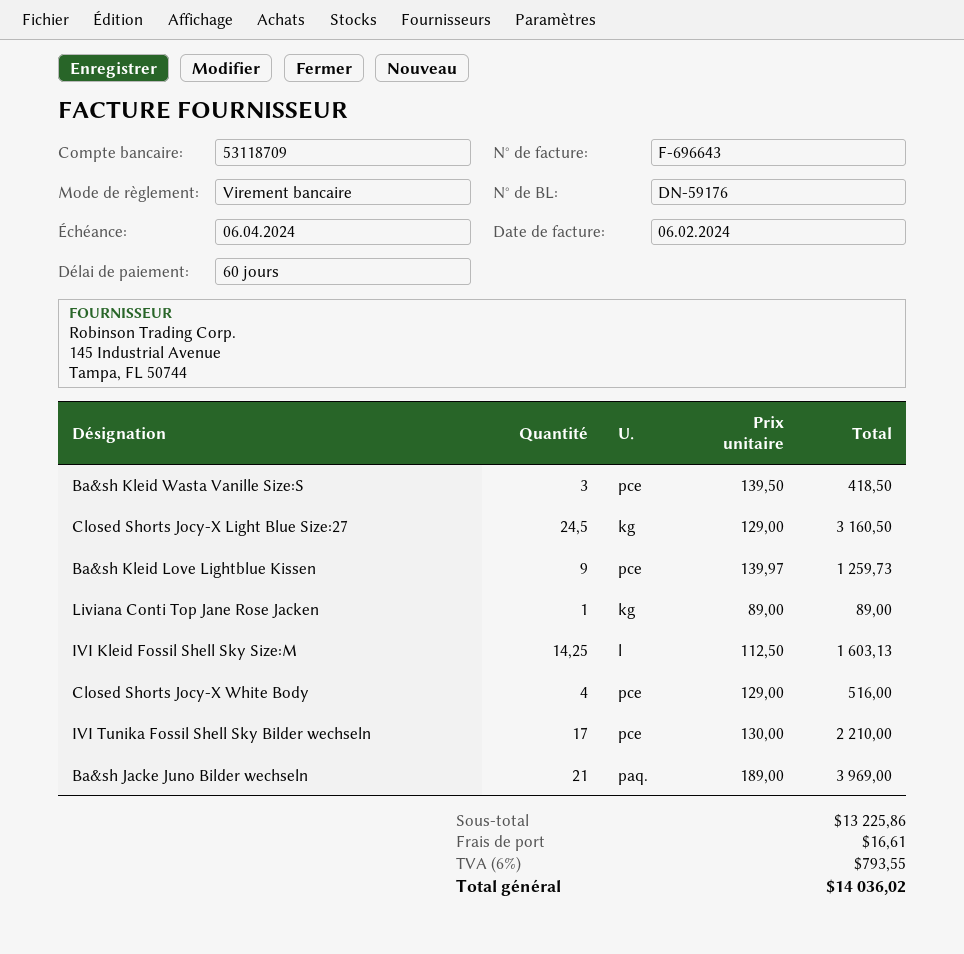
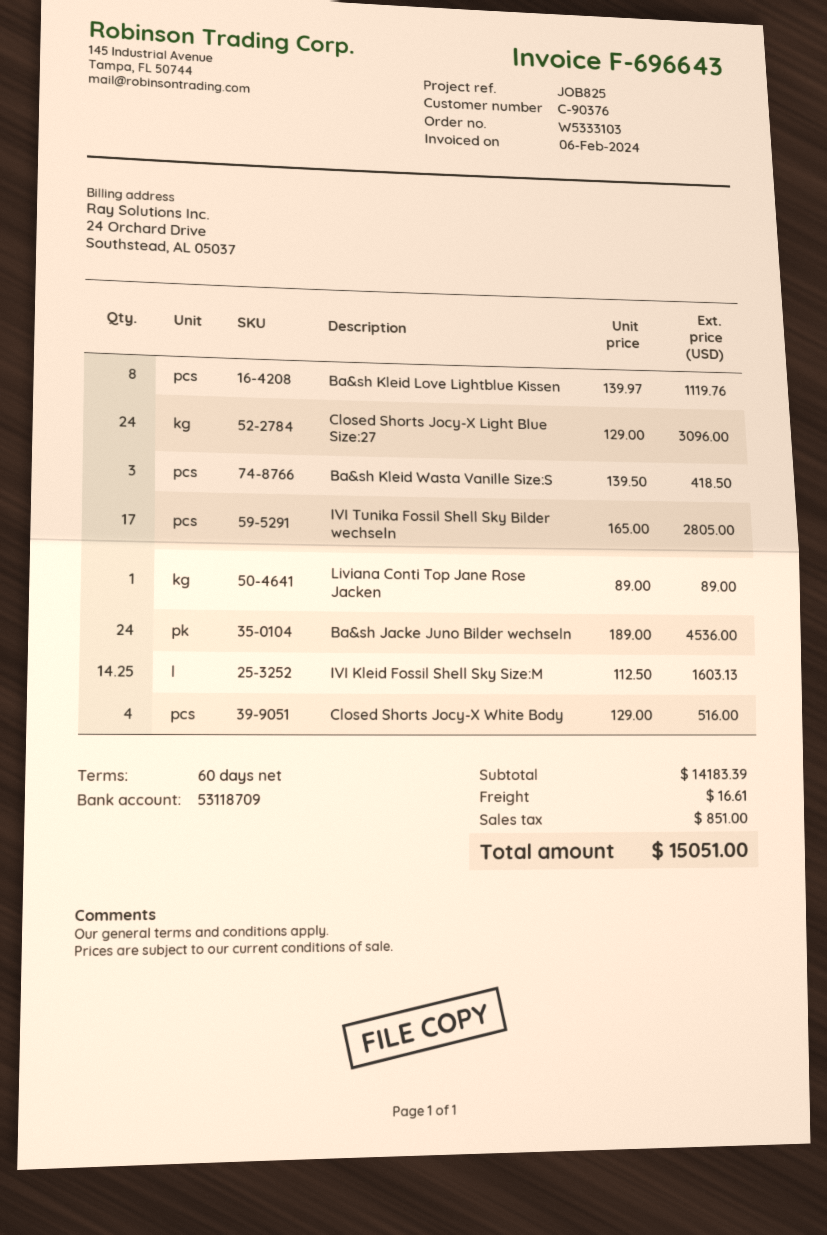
Closed Shorts Jocy-X Light Blue Size:27: 24.5 x 129.00 = 3160.50 -> 24 x 129.00 = 3096.00
Ba&sh Kleid Love Lightblue Kissen: 9 x 139.97 = 1259.73 -> 8 x 139.97 = 1119.76
IVI Tunika Fossil Shell Sky Bilder wechseln: 17 x 130.00 = 2210.00 -> 17 x 165.00 = 2805.00
Ba&sh Jacke Juno Bilder wechseln: 21 x 189.00 = 3969.00 -> 24 x 189.00 = 4536.00
subtotal: 13225.86 -> 14183.39
tax: 793.55 -> 851.00
total: 14036.02 -> 15051.00

